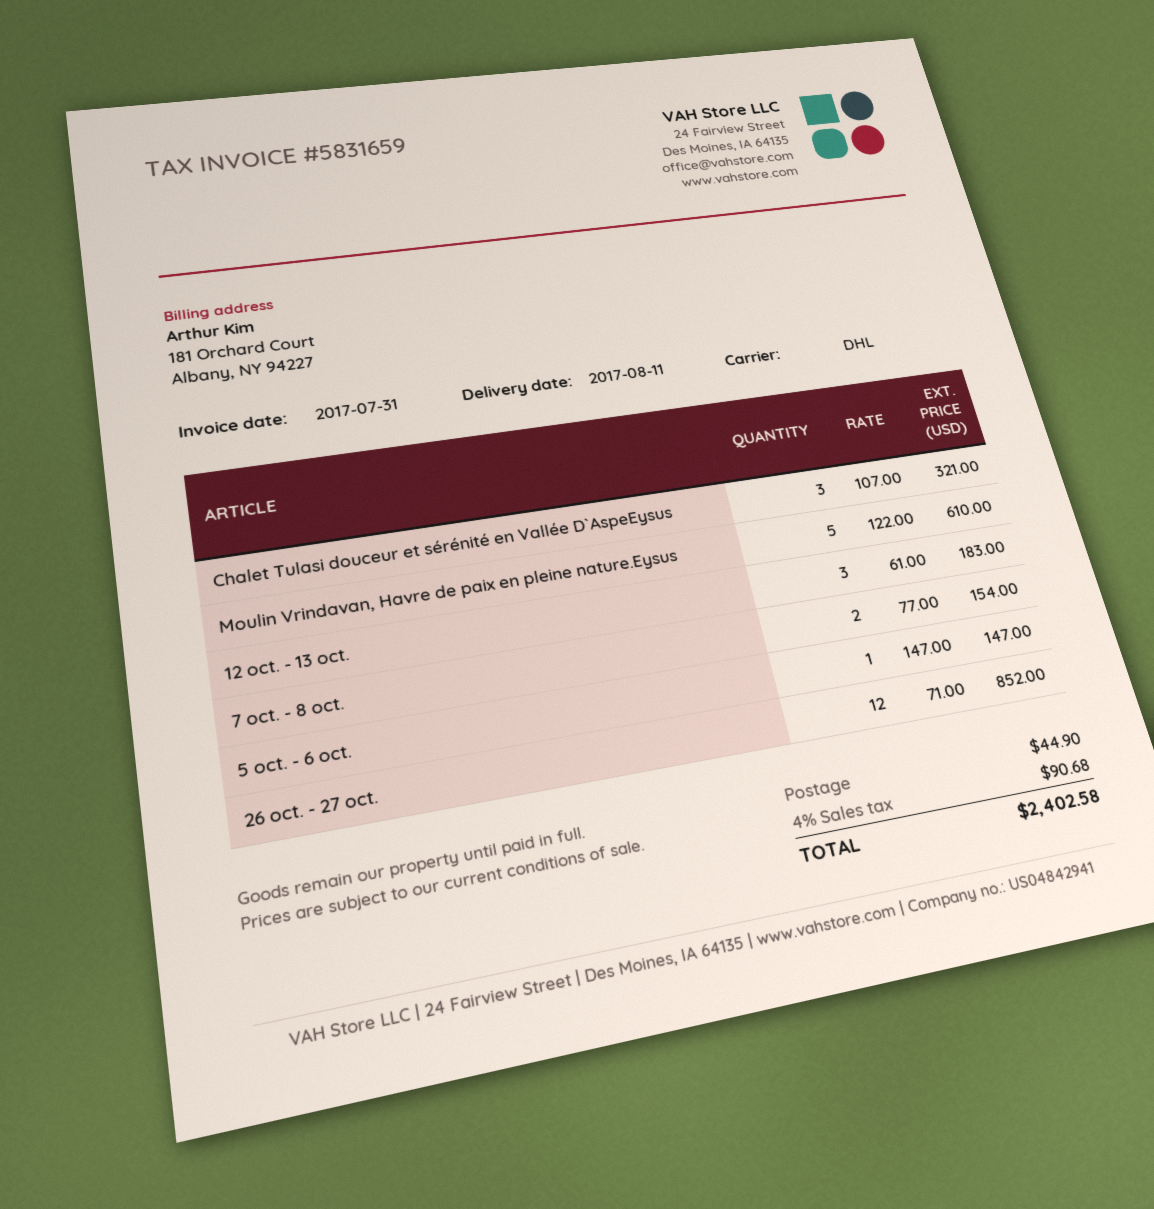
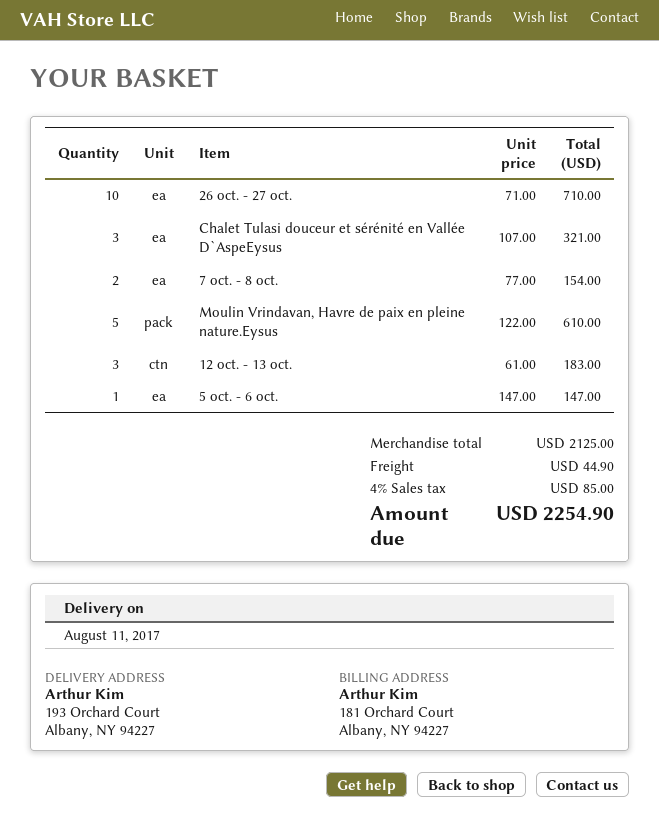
26 oct. - 27 oct.: 12 x 71.00 = 852.00 -> 10 x 71.00 = 710.00
tax: 4% = 90.68 -> 4% = 85.00
total: 2402.58 -> 2254.90

